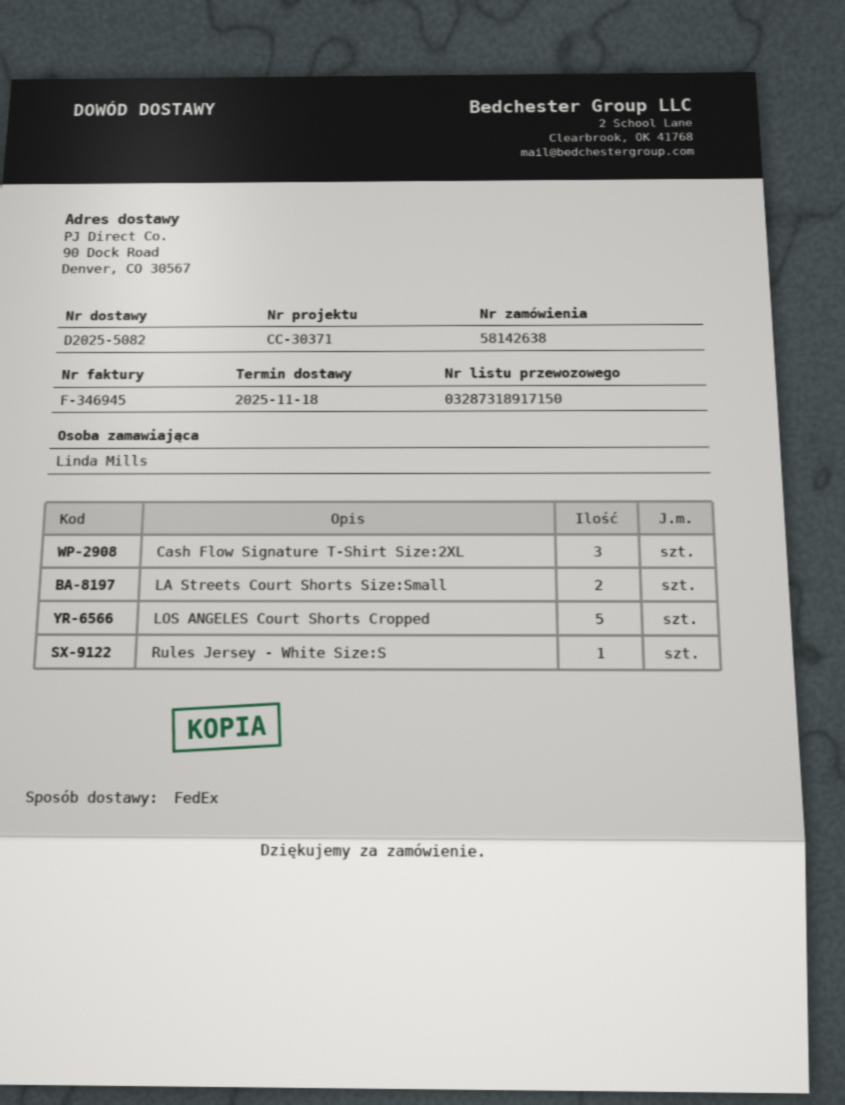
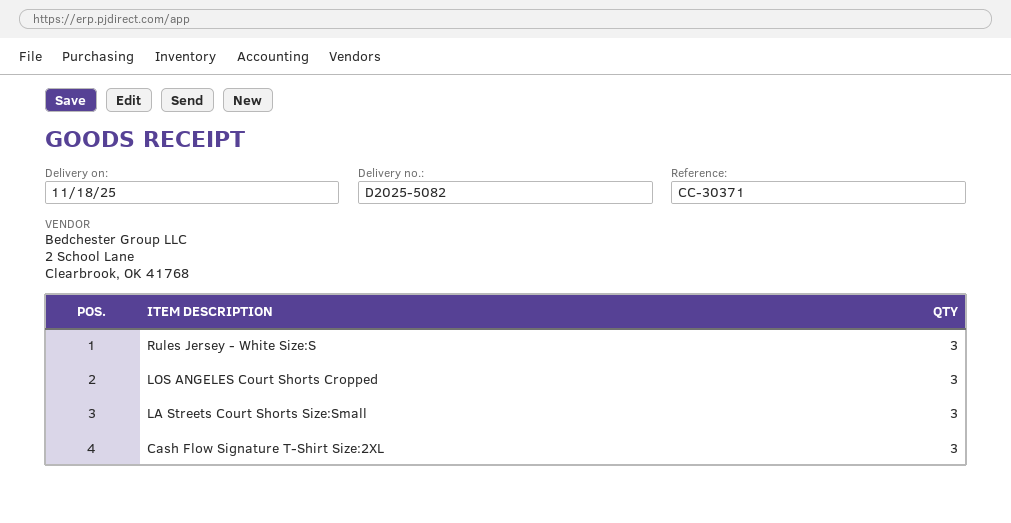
LA Streets Court Shorts Size:Small: 2 -> 3
LOS ANGELES Court Shorts Cropped: 5 -> 3
Rules Jersey - White Size:S: 1 -> 3

